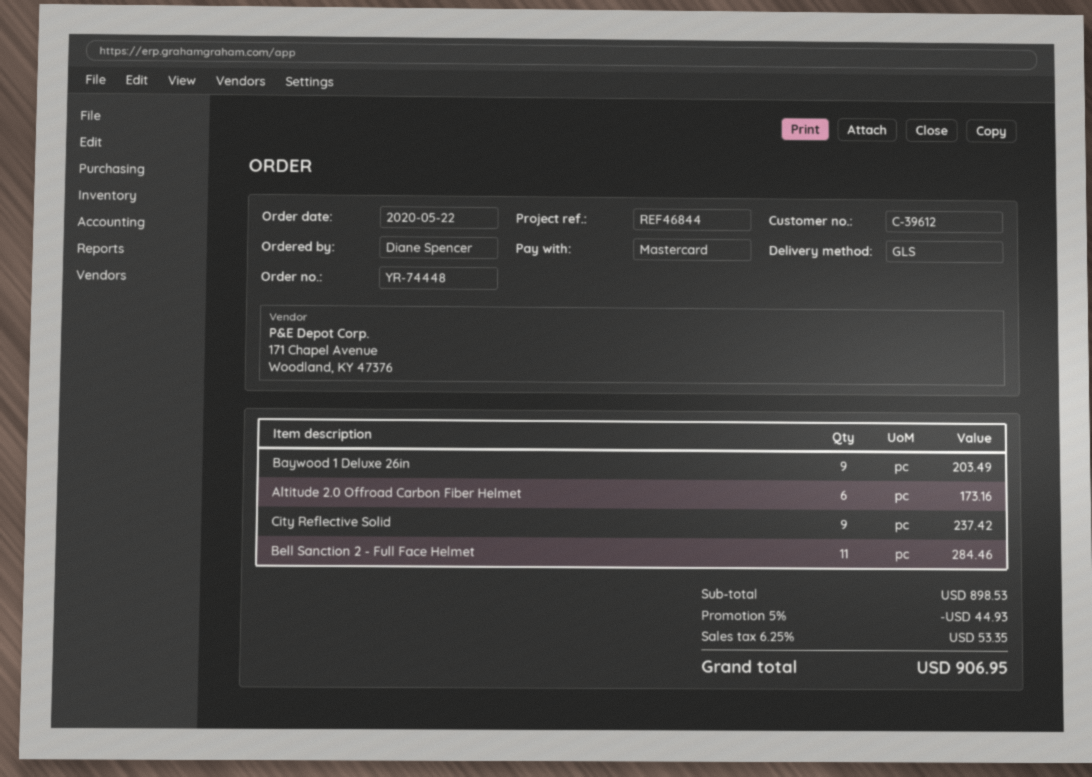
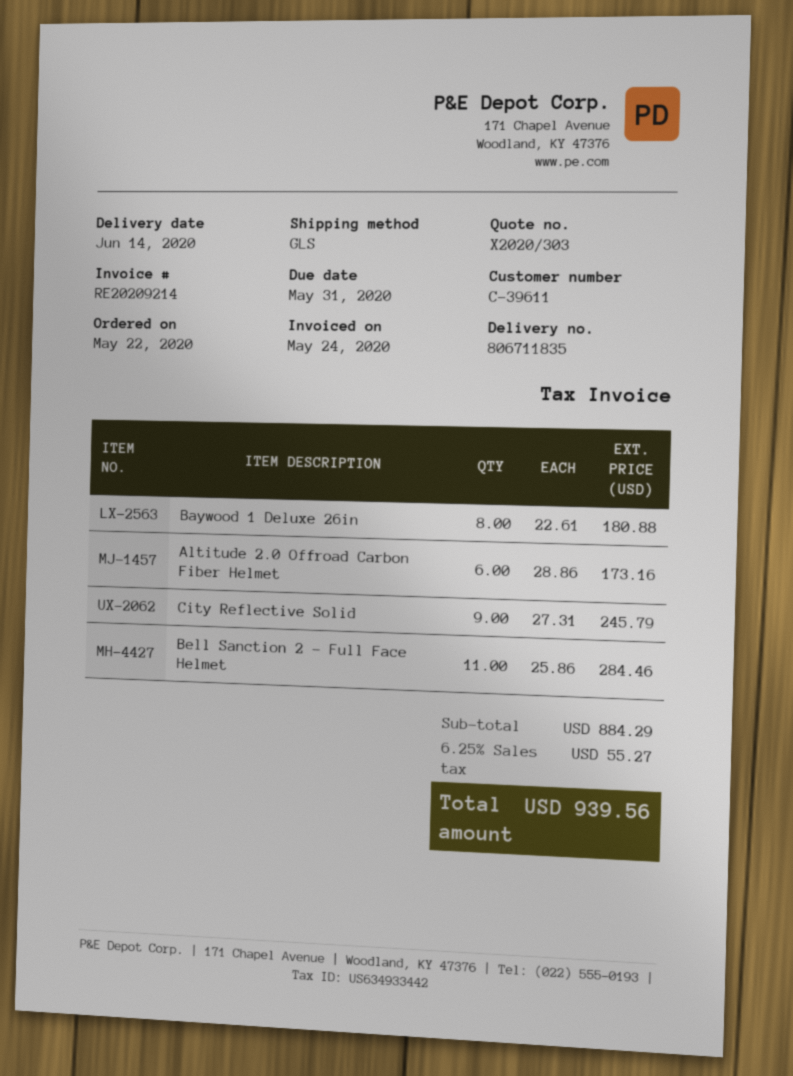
customer number: C-39612 -> C-39611
Baywood 1 Deluxe 26in: 9 for 203.49 -> 8 for 180.88
City Reflective Solid: 9 for 237.42 -> 9 for 245.79
subtotal: 898.53 -> 884.29
discount: 5% = 44.93 -> none
tax: 6.25% = 53.35 -> 6.25% = 55.27
total: 906.95 -> 939.56

